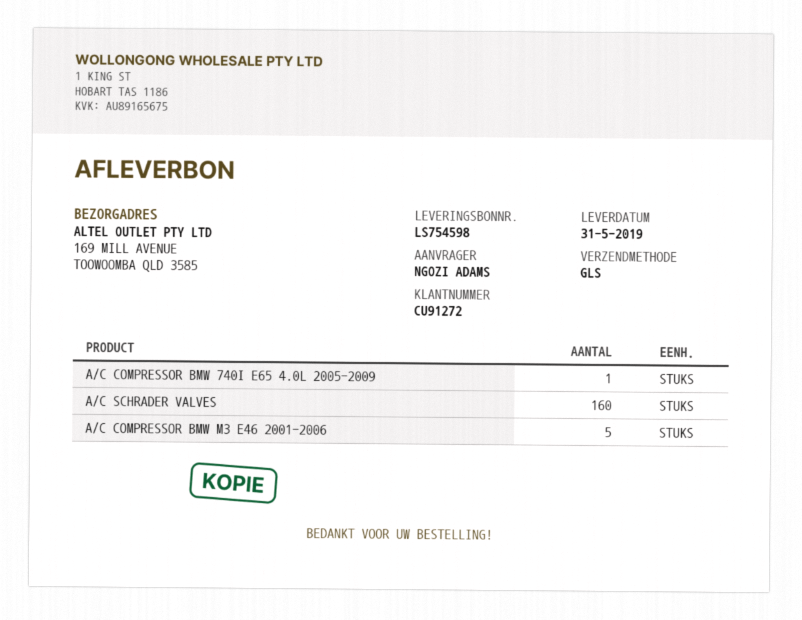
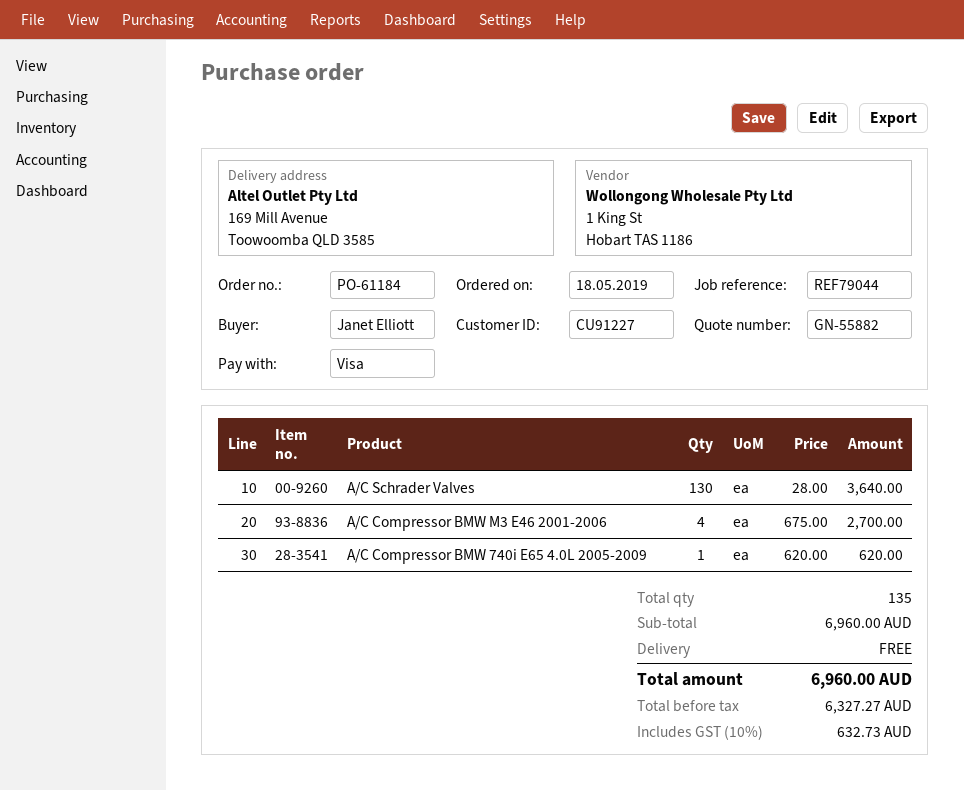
customer number: CU91272 -> CU91227
ordered by: NGOZI ADAMS -> Janet Elliott
A/C SCHRADER VALVES: 160 -> 130
A/C COMPRESSOR BMW M3 E46 2001-2006: 5 -> 4

